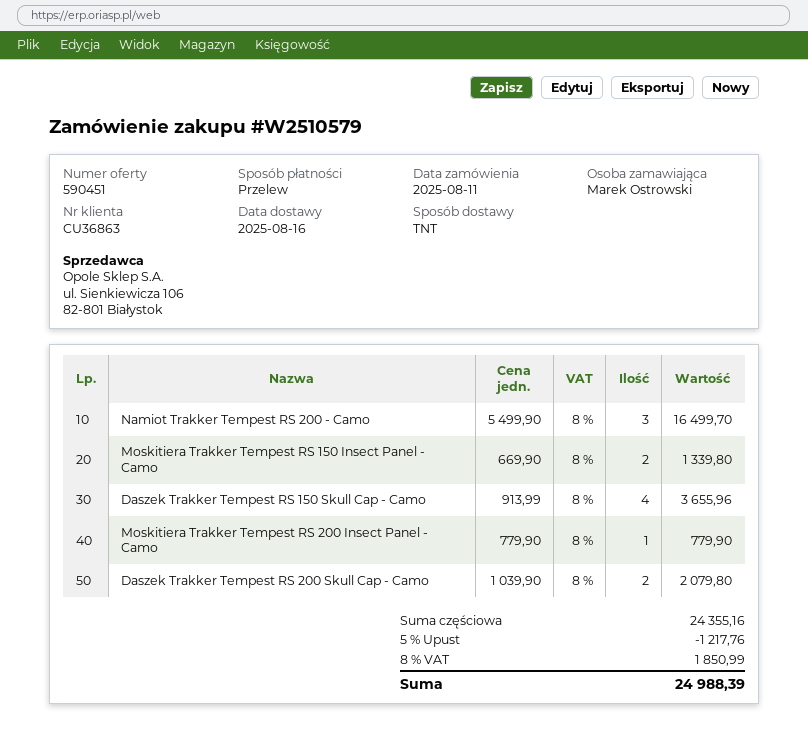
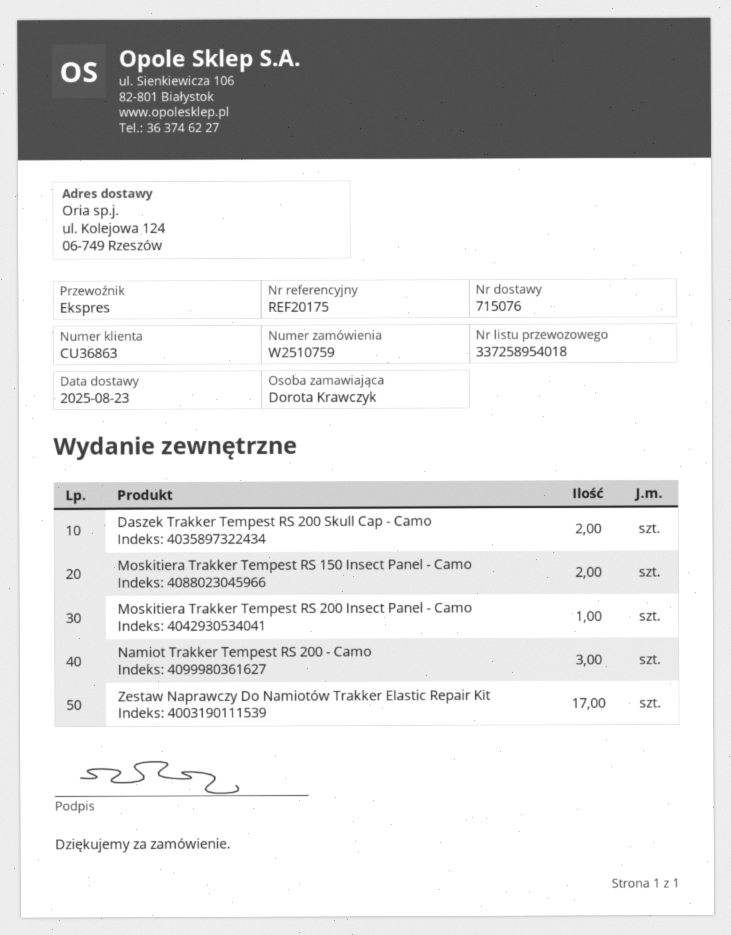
order number: W2510579 -> W2510759
delivery date: 2025-08-16 -> 2025-08-23
ordered by: Marek Ostrowski -> Dorota Krawczyk
shipping method: TNT -> express
Daszek Trakker Tempest RS 150 Skull Cap - Camo: 4 -> none
Zestaw Naprawczy Do Namiotów Trakker Elastic Repair Kit: none -> 17

